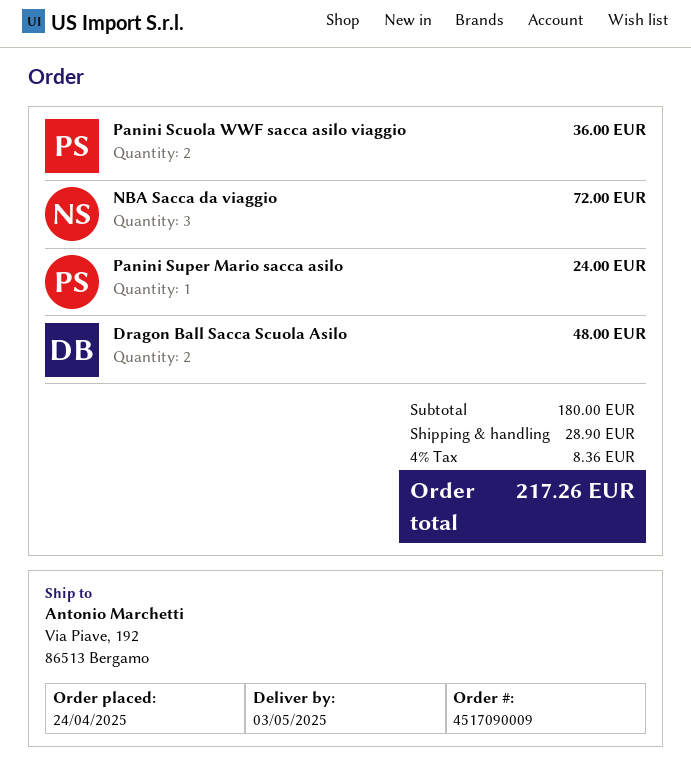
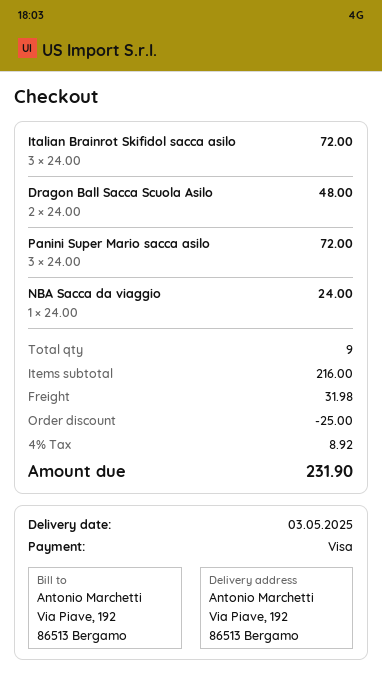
Panini Scuola WWF sacca asilo viaggio: 2 for 36.00 -> none
NBA Sacca da viaggio: 3 for 72.00 -> 1 for 24.00
Panini Super Mario sacca asilo: 1 for 24.00 -> 3 for 72.00
Italian Brainrot Skifidol sacca asilo: none -> 3 for 72.00
subtotal: 180.00 -> 216.00
discount: none -> 25.00
shipping: 28.90 -> 31.98
tax: 4% = 8.36 -> 4% = 8.92
total: 217.26 -> 231.90

